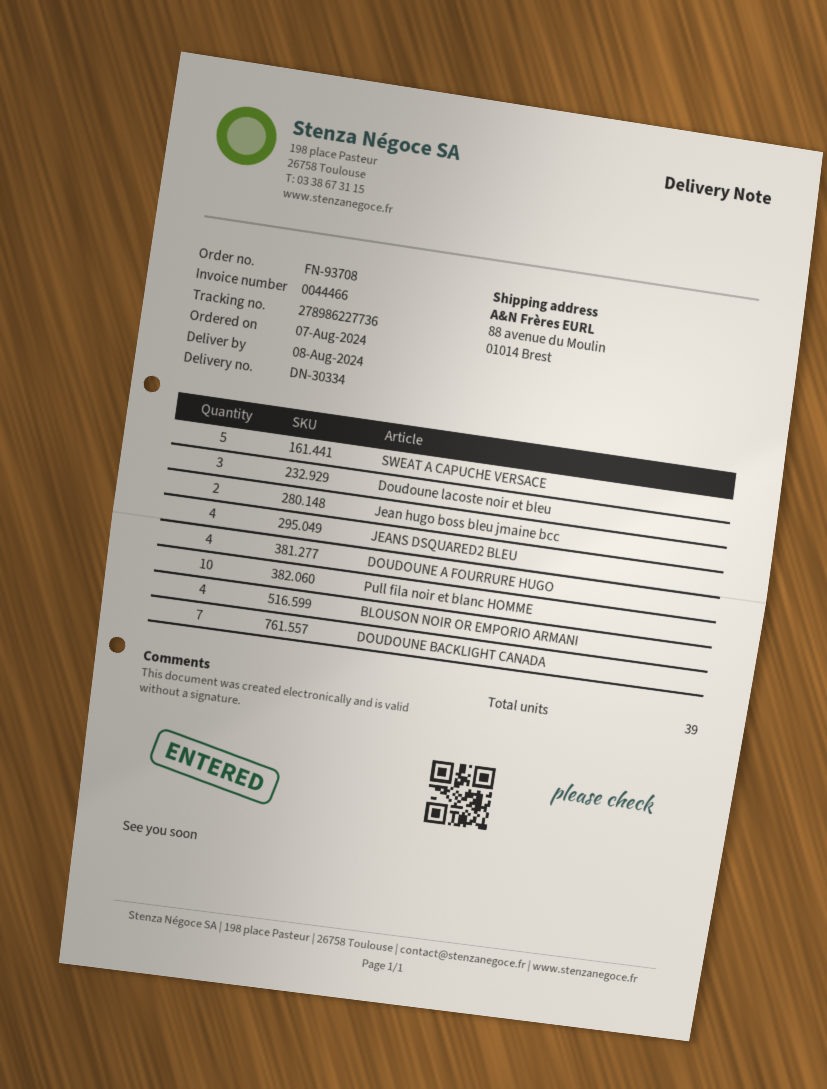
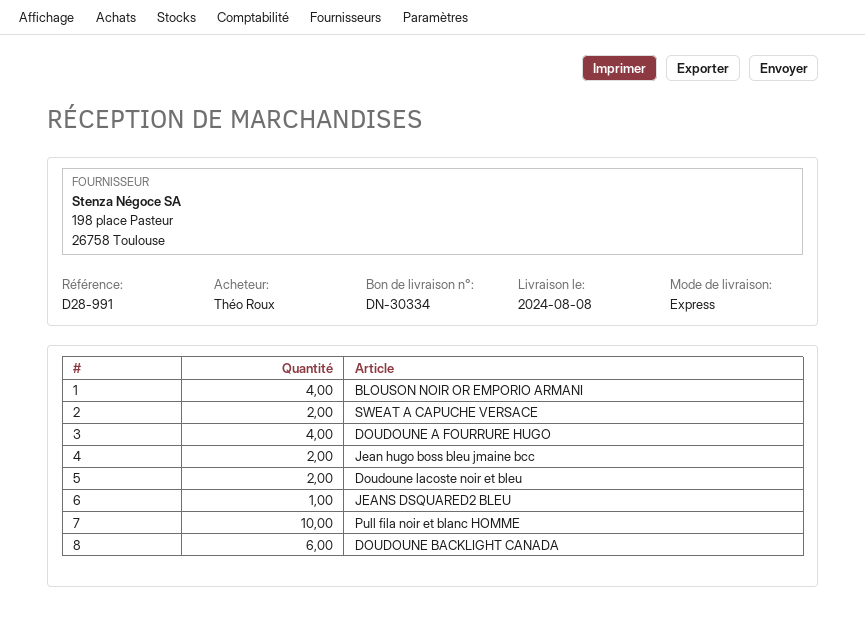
SWEAT A CAPUCHE VERSACE: 5 -> 2
Doudoune lacoste noir et bleu: 3 -> 2
JEANS DSQUARED2 BLEU: 4 -> 1
DOUDOUNE BACKLIGHT CANADA: 7 -> 6

